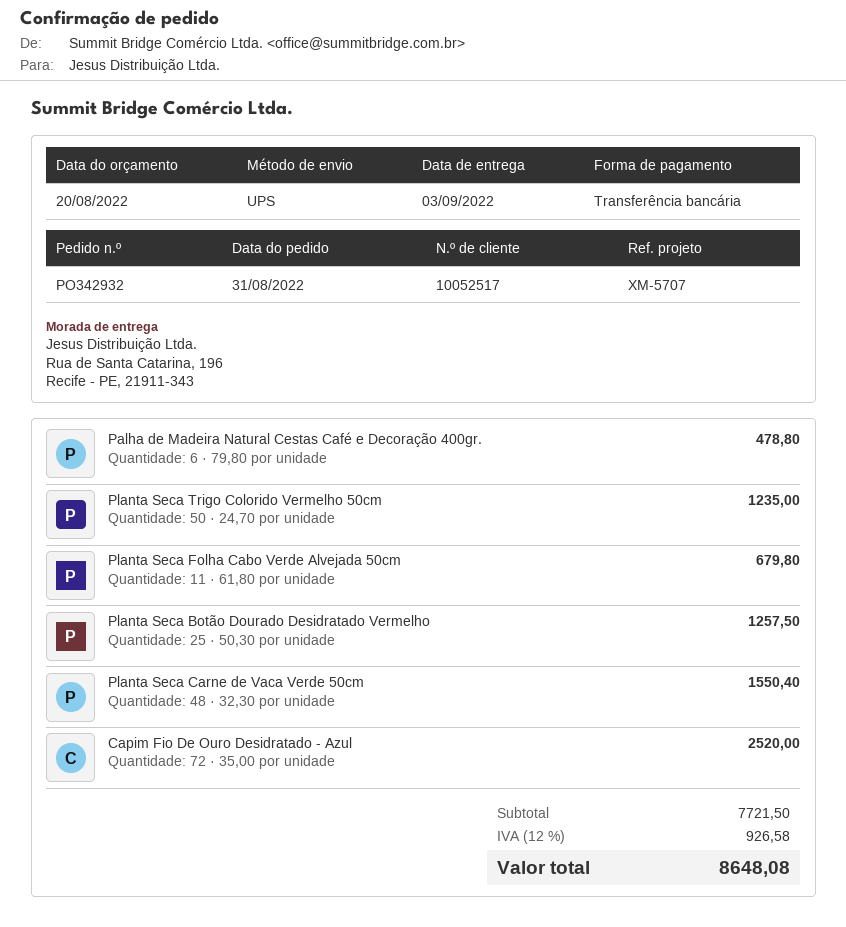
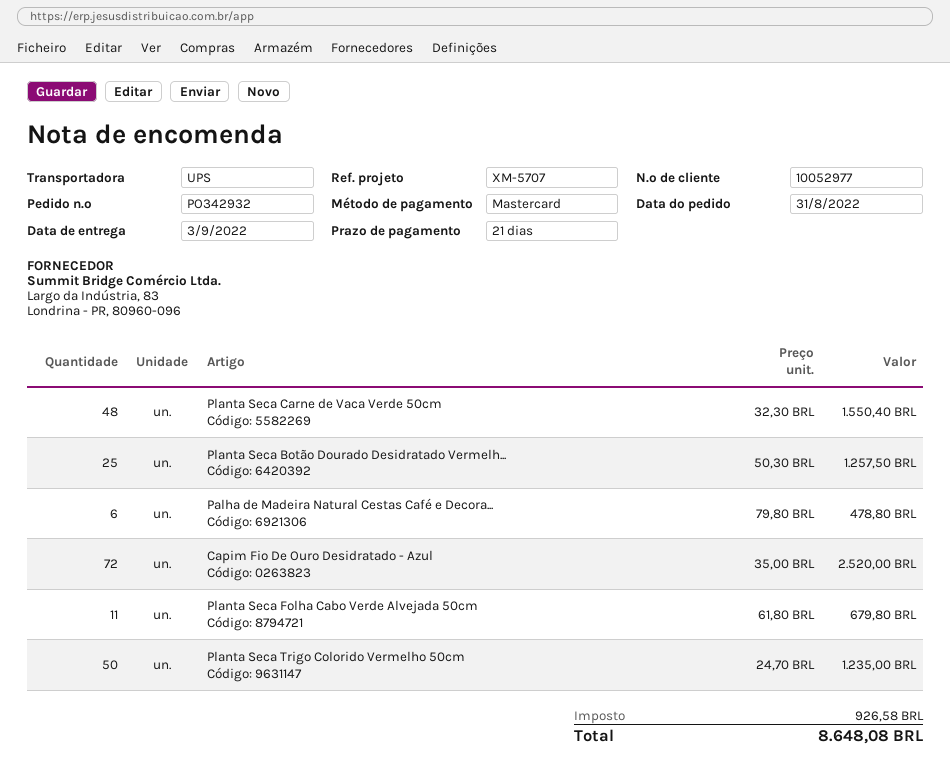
customer number: 10052517 -> 10052977
payment method: bank transfer -> Mastercard

